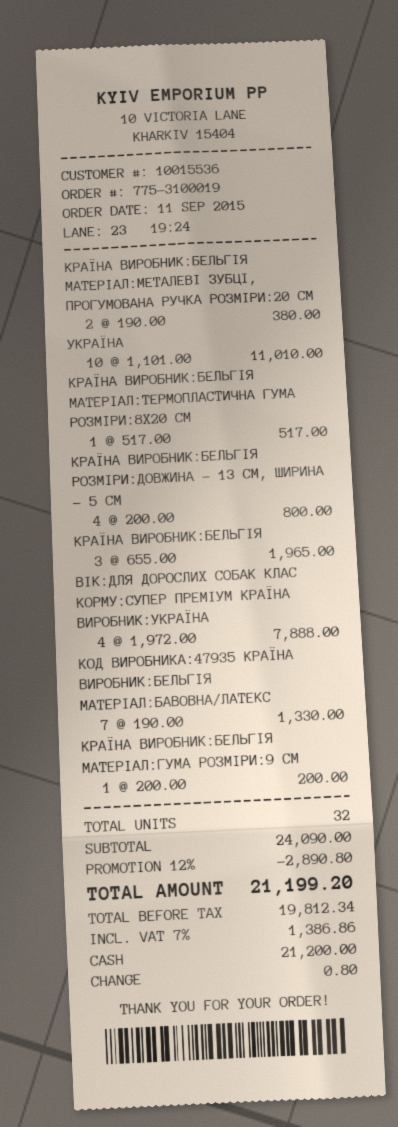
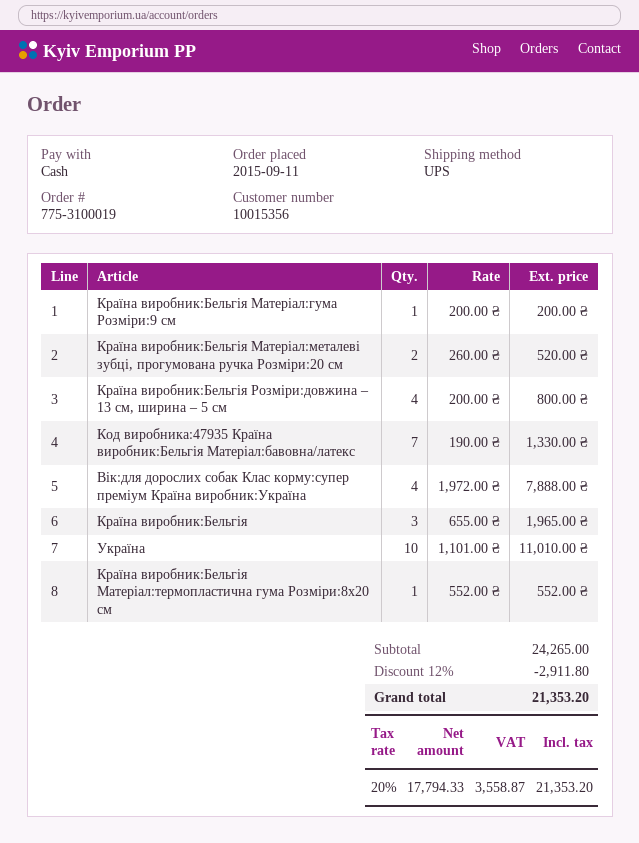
customer number: 10015536 -> 10015356
КРАЇНА ВИРОБНИК:БЕЛЬГІЯ МАТЕРІАЛ:МЕТАЛЕВІ ЗУБЦІ, ПРОГУМОВАНА РУЧКА РОЗМІРИ:20 СМ: 2 x 190.00 = 380.00 -> 2 x 260.00 = 520.00
КРАЇНА ВИРОБНИК:БЕЛЬГІЯ МАТЕРІАЛ:ТЕРМОПЛАСТИЧНА ГУМА РОЗМІРИ:8Х20 СМ: 1 x 517.00 = 517.00 -> 1 x 552.00 = 552.00
subtotal: 24090.00 -> 24265.00
discount: 12% = 2890.80 -> 12% = 2911.80
net: 19812.34 -> 17794.33
tax: 7% = 1386.86 -> 20% = 3558.87
total: 21199.20 -> 21353.20

